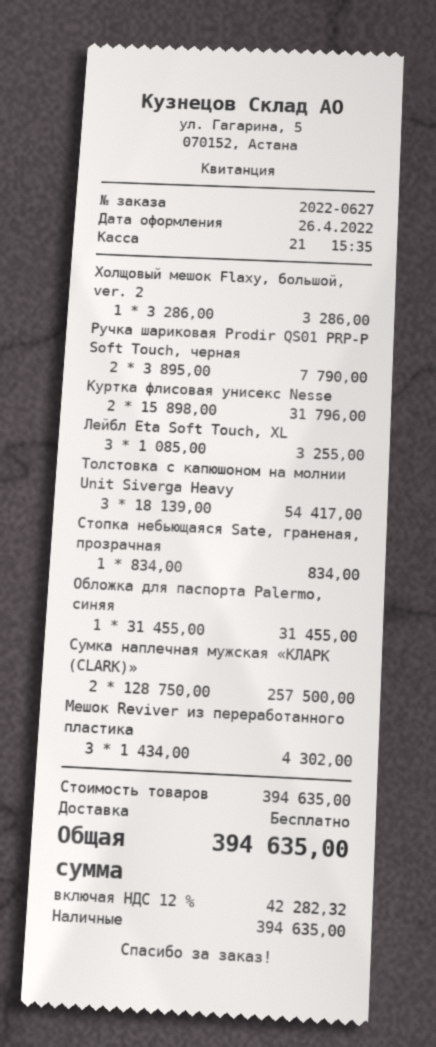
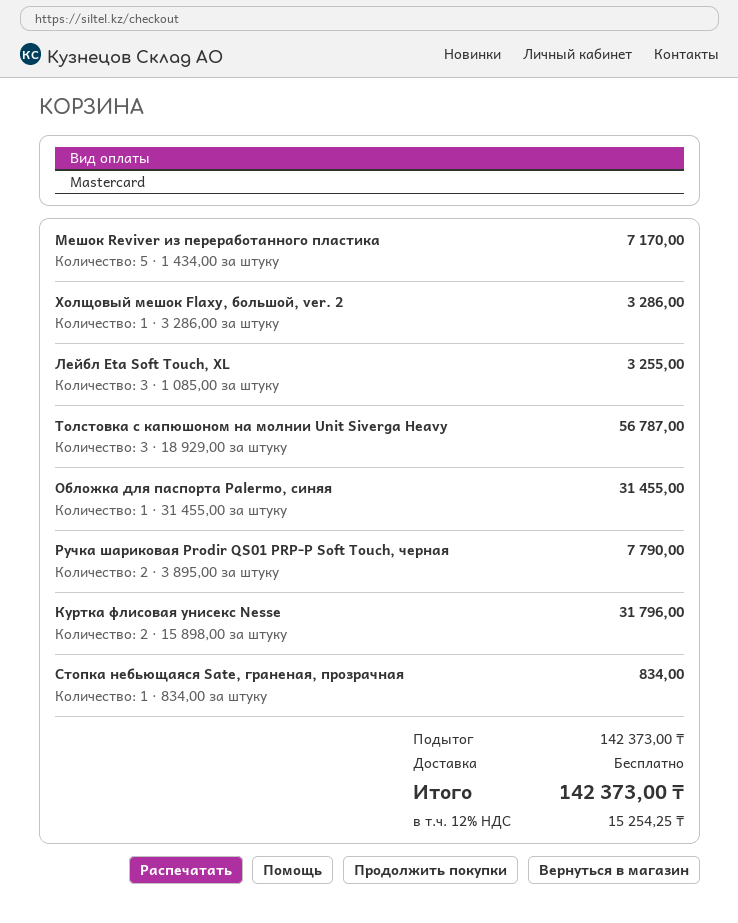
payment method: cash -> Mastercard
Толстовка с капюшоном на молнии Unit Siverga Heavy: 3 x 18139.00 = 54417.00 -> 3 x 18929.00 = 56787.00
Сумка наплечная мужская «КЛАРК (CLARK)»: 2 x 128750.00 = 257500.00 -> none
Мешок Reviver из переработанного пластика: 3 x 1434.00 = 4302.00 -> 5 x 1434.00 = 7170.00
subtotal: 394635.00 -> 142373.00
tax: 12% = 42282.32 -> 12% = 15254.25
total: 394635.00 -> 142373.00

